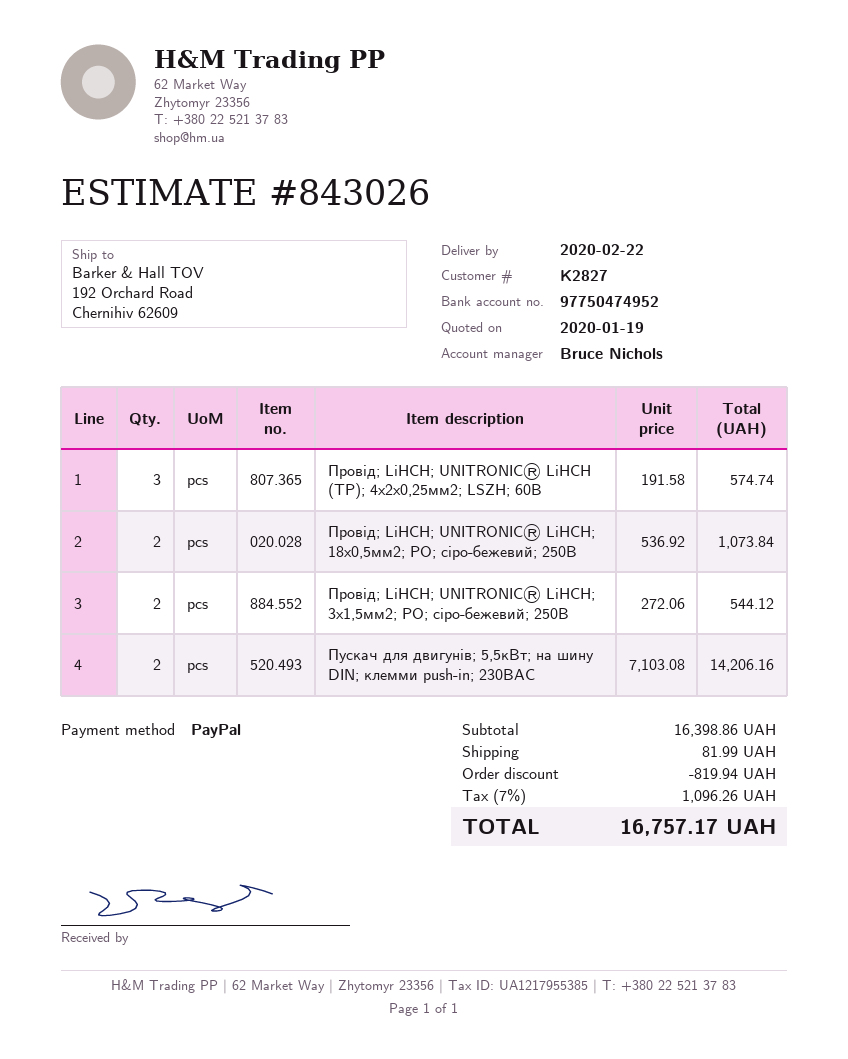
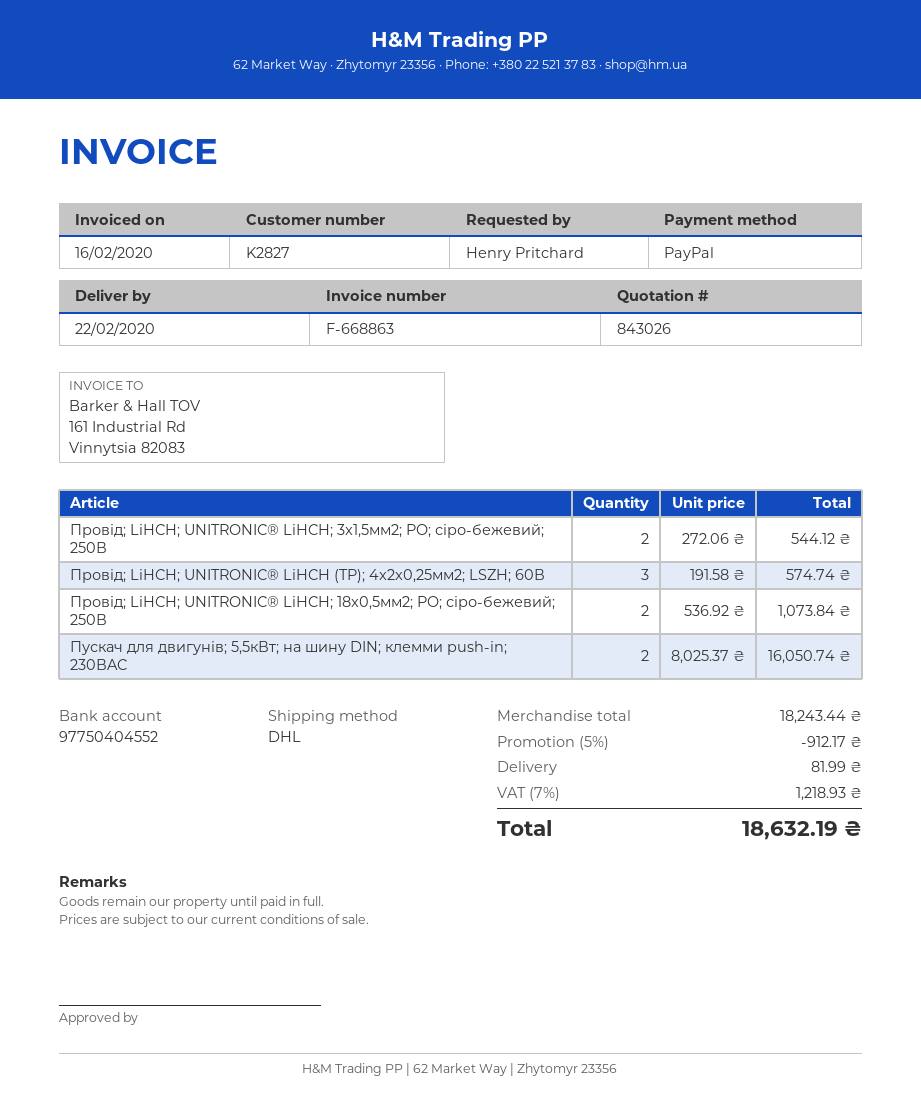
bank account: 97750474952 -> 97750404552
Пускач для двигунів; 5,5кВт; на шину DIN; клемми push-in; 230ВAC: 2 x 7103.08 = 14206.16 -> 2 x 8025.37 = 16050.74
subtotal: 16398.86 -> 18243.44
discount: 819.94 -> 912.17
tax: 7% = 1096.26 -> 7% = 1218.93
total: 16757.17 -> 18632.19

